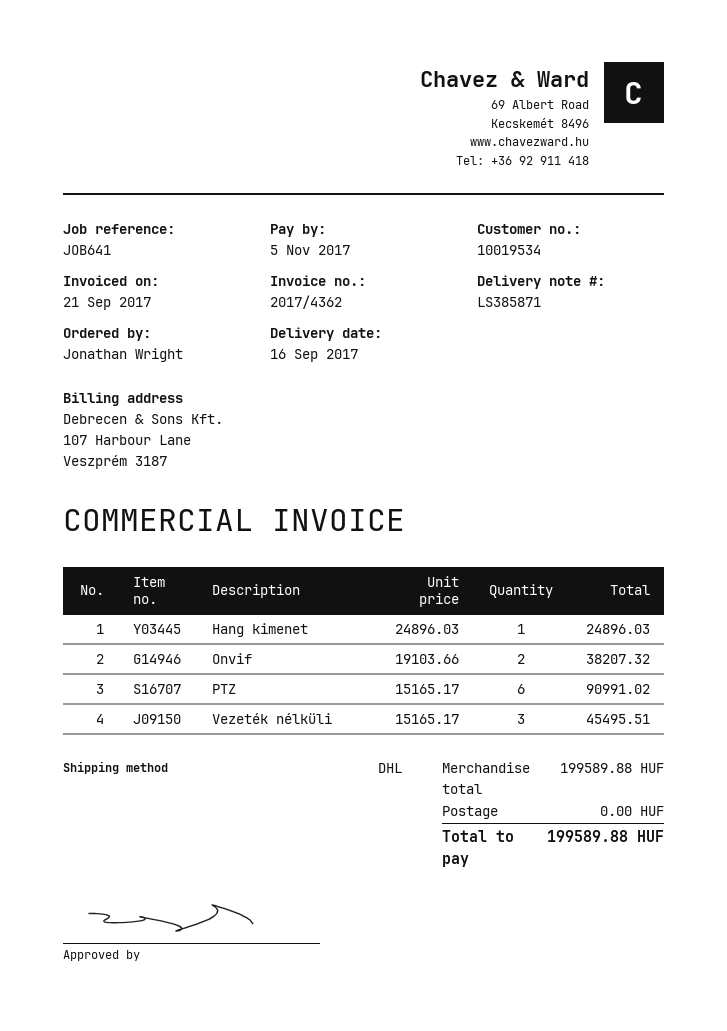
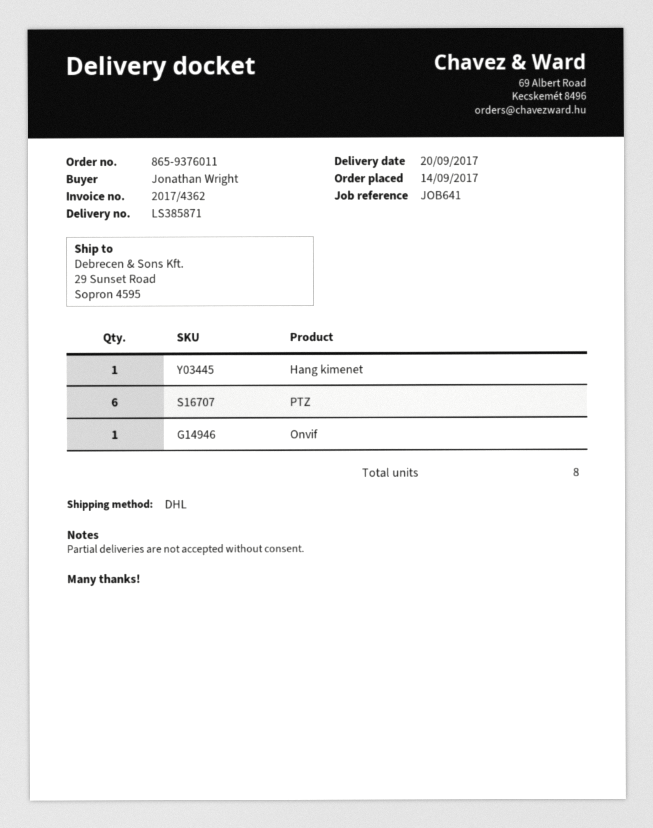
delivery date: 2017-09-16 -> 2017-09-20
Onvif: 2 -> 1
Vezeték nélküli: 3 -> none

